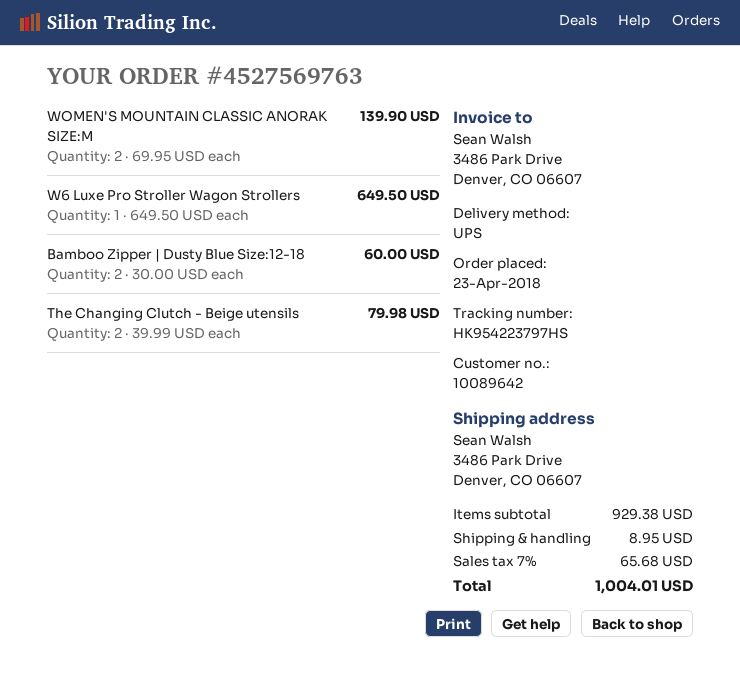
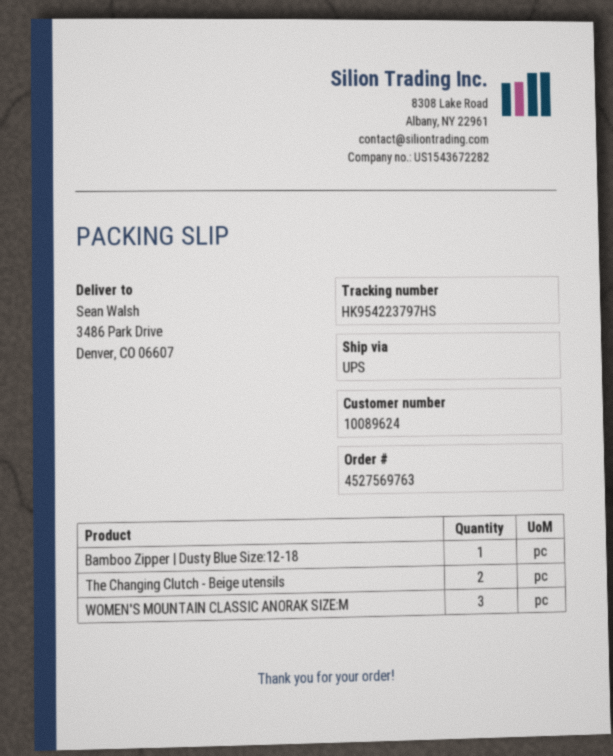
customer number: 10089642 -> 10089624
WOMEN'S MOUNTAIN CLASSIC ANORAK SIZE:M: 2 -> 3
W6 Luxe Pro Stroller Wagon Strollers: 1 -> none
Bamboo Zipper | Dusty Blue Size:12-18: 2 -> 1

